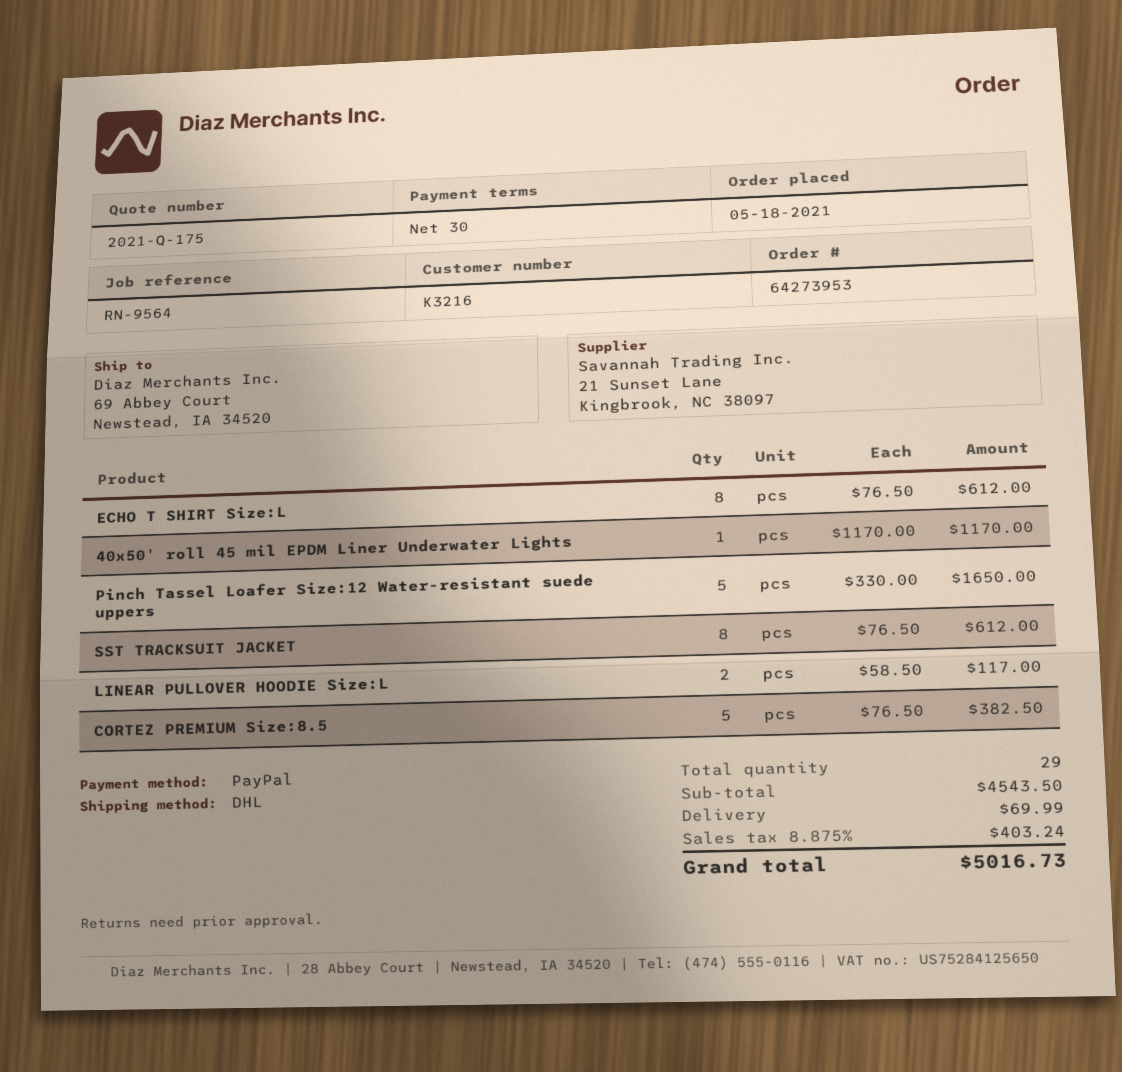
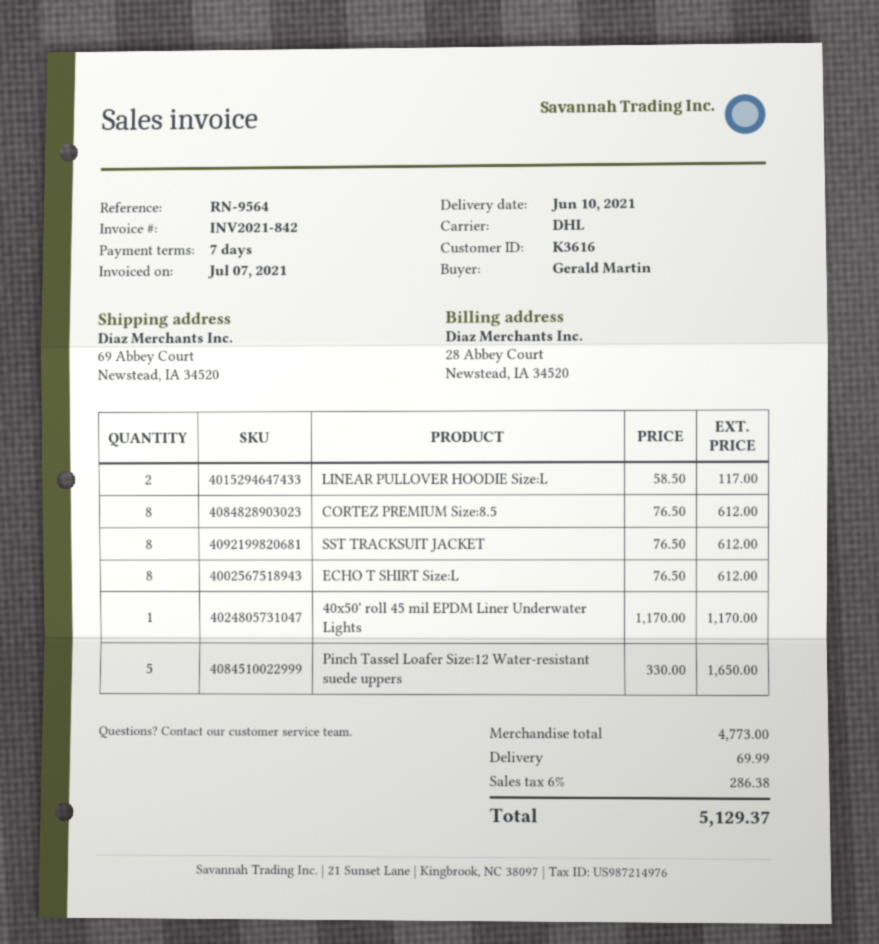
payment terms: 30 days -> 7 days
customer number: K3216 -> K3616
CORTEZ PREMIUM Size:8.5: 5 x 76.50 = 382.50 -> 8 x 76.50 = 612.00
subtotal: 4543.50 -> 4773.00
tax: 8.875% = 403.24 -> 6% = 286.38
total: 5016.73 -> 5129.37

